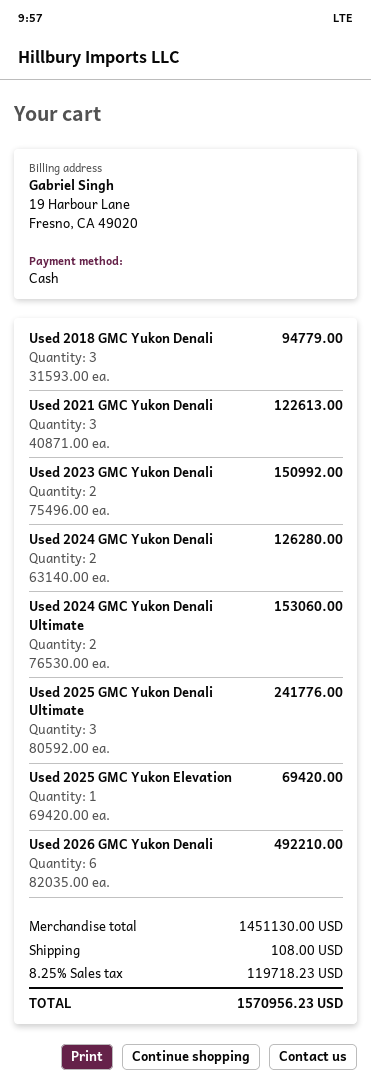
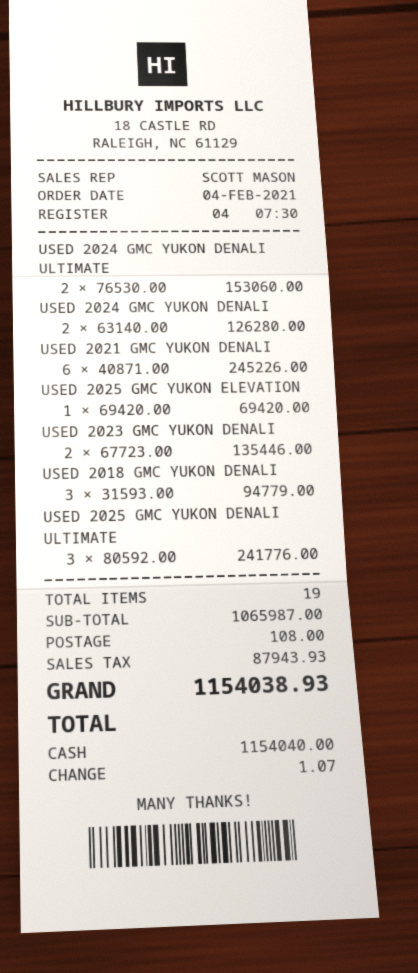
Used 2021 GMC Yukon Denali: 3 x 40871.00 = 122613.00 -> 6 x 40871.00 = 245226.00
Used 2023 GMC Yukon Denali: 2 x 75496.00 = 150992.00 -> 2 x 67723.00 = 135446.00
Used 2026 GMC Yukon Denali: 6 x 82035.00 = 492210.00 -> none
subtotal: 1451130.00 -> 1065987.00
tax: 119718.23 -> 87943.93
total: 1570956.23 -> 1154038.93

